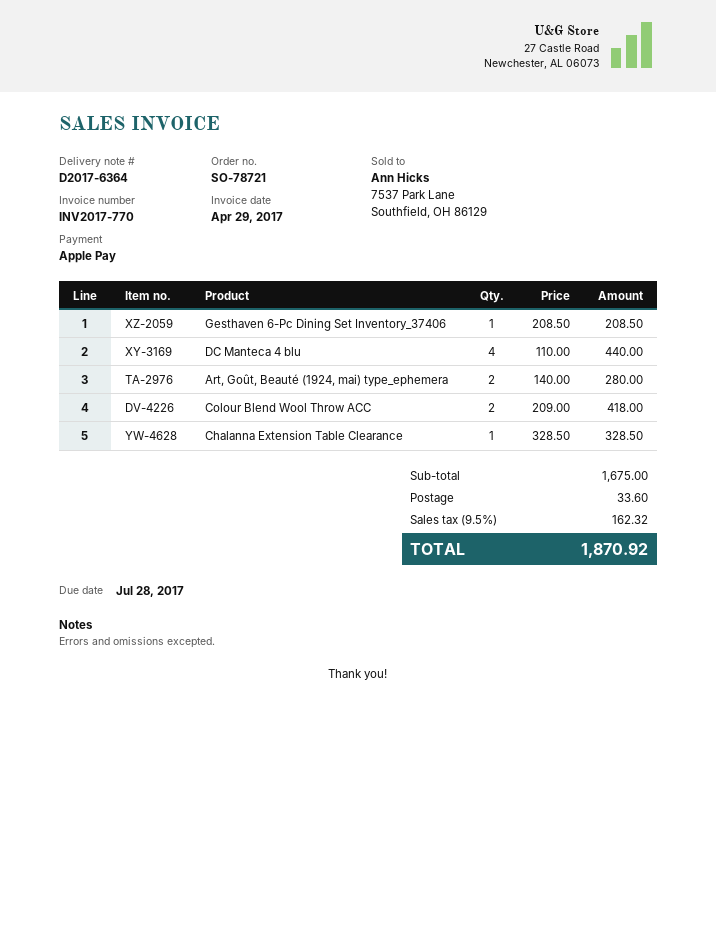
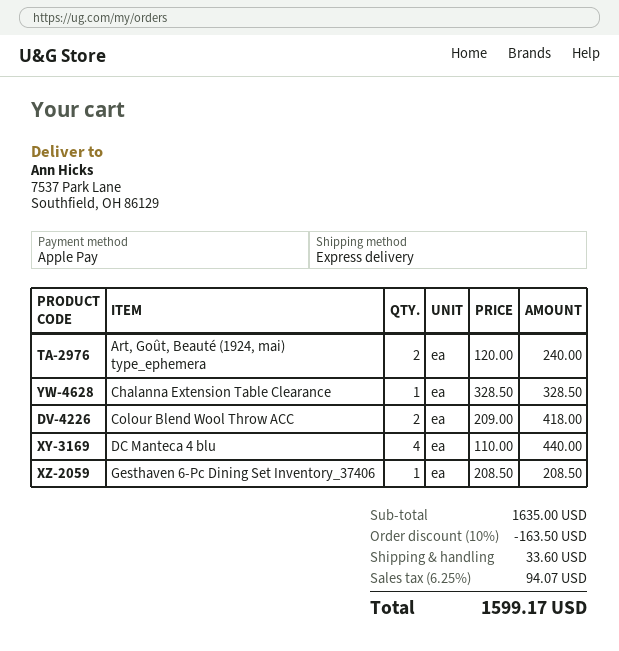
Art, Goût, Beauté (1924, mai) type_ephemera: 2 x 140.00 = 280.00 -> 2 x 120.00 = 240.00
subtotal: 1675.00 -> 1635.00
discount: none -> 10% = 163.50
tax: 9.5% = 162.32 -> 6.25% = 94.07
total: 1870.92 -> 1599.17

